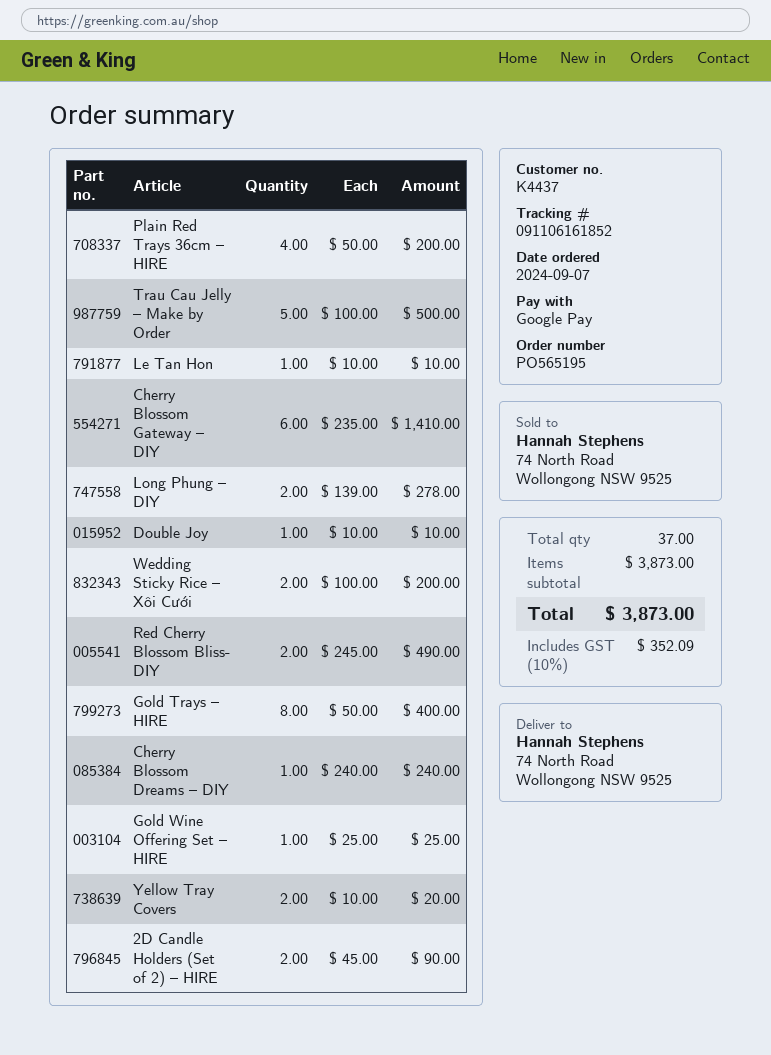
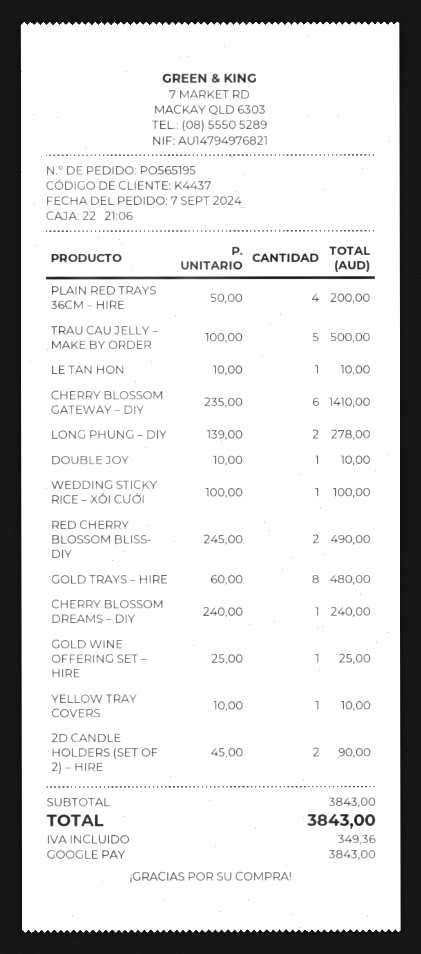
Wedding Sticky Rice – Xôi Cưới: 2 x 100.00 = 200.00 -> 1 x 100.00 = 100.00
Gold Trays – HIRE: 8 x 50.00 = 400.00 -> 8 x 60.00 = 480.00
Yellow Tray Covers: 2 x 10.00 = 20.00 -> 1 x 10.00 = 10.00
subtotal: 3873.00 -> 3843.00
tax: 352.09 -> 349.36
total: 3873.00 -> 3843.00

